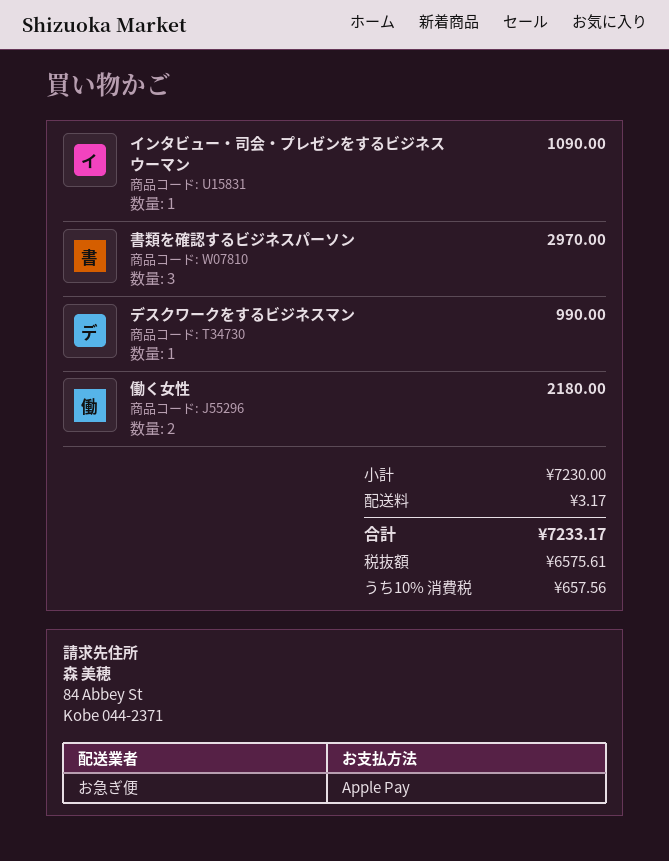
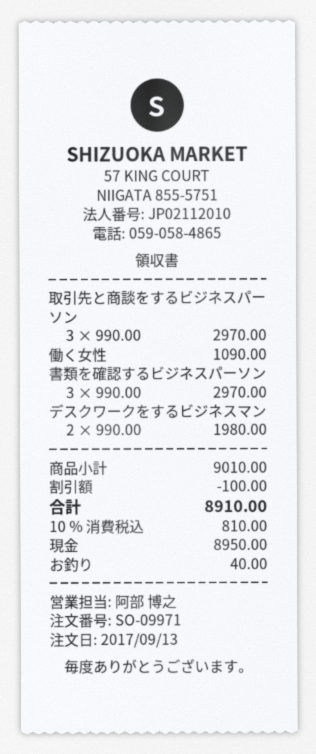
payment method: Apple Pay -> cash
インタビュー・司会・プレゼンをするビジネスウーマン: 1 for 1090.00 -> none
デスクワークをするビジネスマン: 1 for 990.00 -> 2 for 1980.00
働く女性: 2 for 2180.00 -> 1 for 1090.00
取引先と商談をするビジネスパーソン: none -> 3 for 2970.00
subtotal: 7230.00 -> 9010.00
discount: none -> 100.00
shipping: 3.17 -> none
tax: 10% = 657.56 -> 10% = 810.00
total: 7233.17 -> 8910.00

